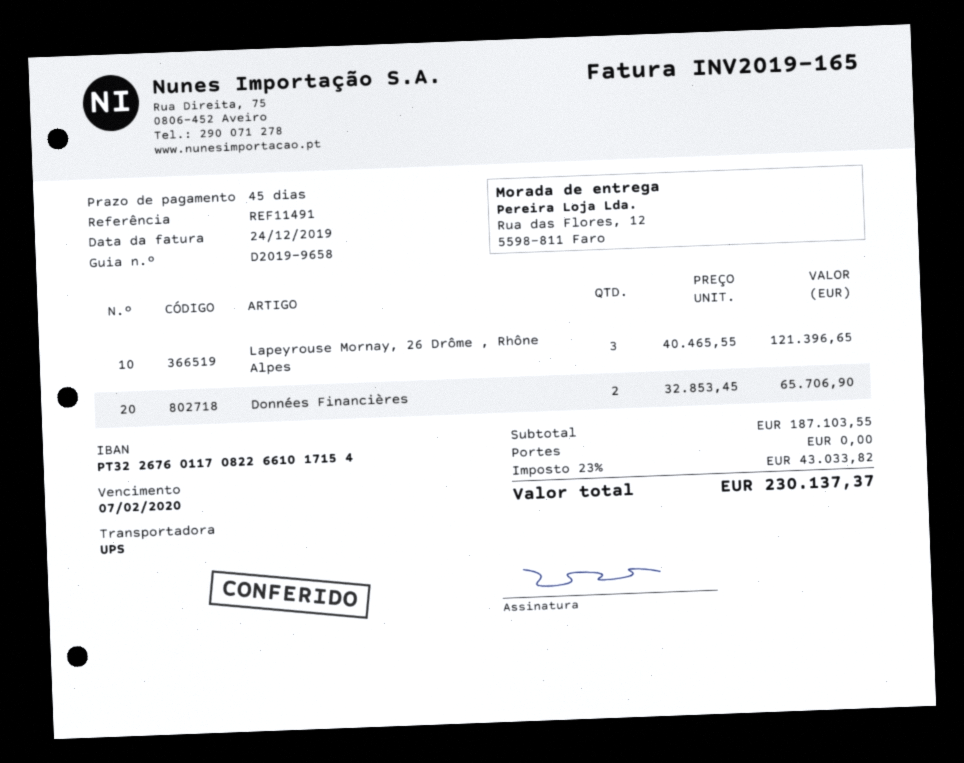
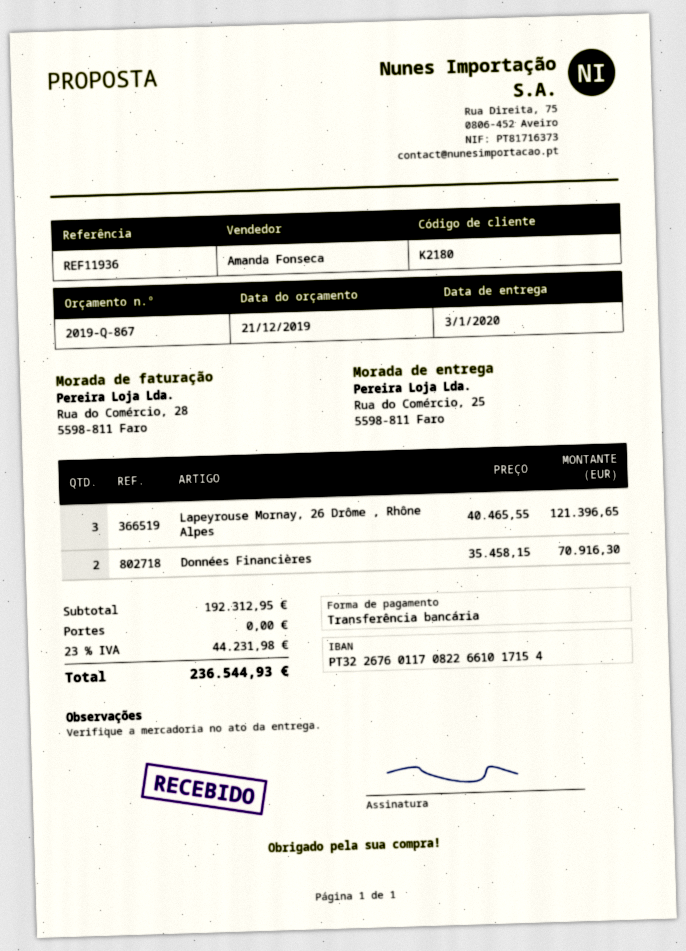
reference: REF11491 -> REF11936
ship to: Rua das Flores, 12, 5598-811 Faro -> Rua do Comércio, 25, 5598-811 Faro
Données Financières: 2 x 32853.45 = 65706.90 -> 2 x 35458.15 = 70916.30
subtotal: 187103.55 -> 192312.95
tax: 23% = 43033.82 -> 23% = 44231.98
total: 230137.37 -> 236544.93

